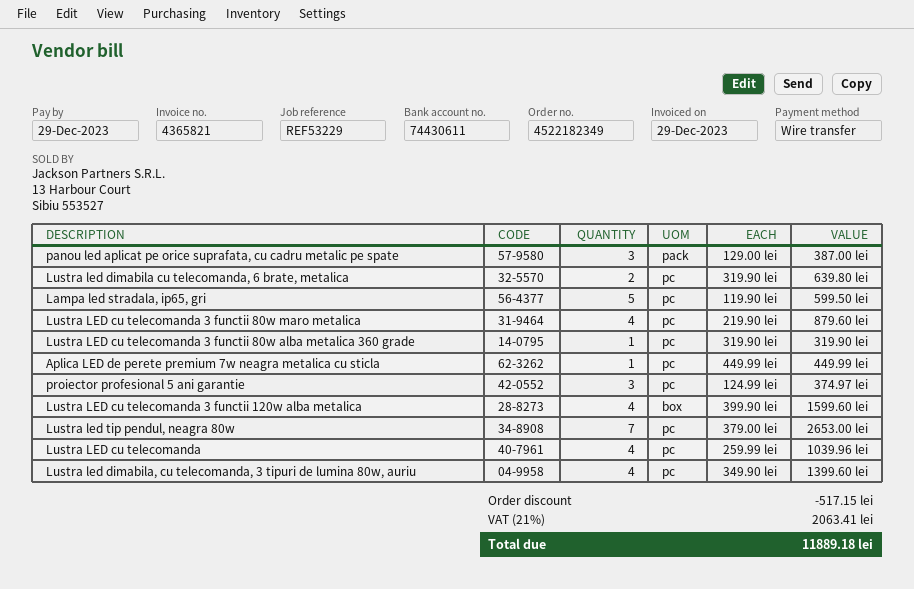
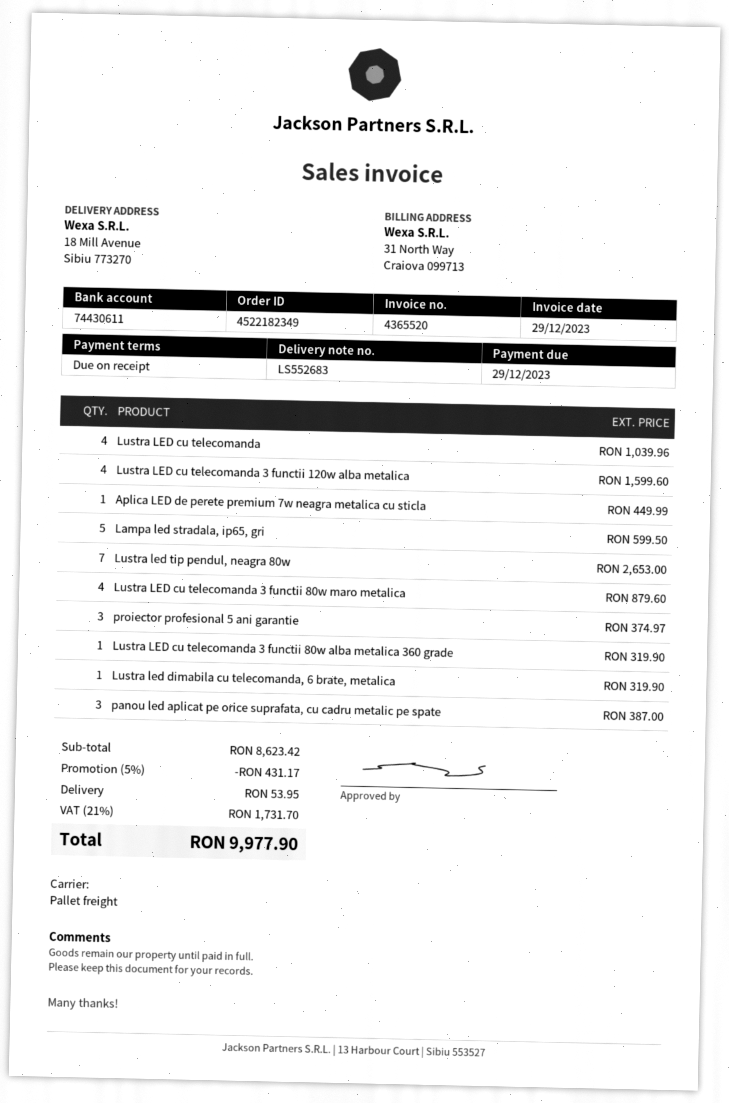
invoice number: 4365821 -> 4365520
Lustra led dimabila cu telecomanda, 6 brate, metalica: 2 for 639.80 -> 1 for 319.90
Lustra led dimabila, cu telecomanda, 3 tipuri de lumina 80w, auriu: 4 for 1399.60 -> none
discount: 517.15 -> 431.17
shipping: none -> 53.95
tax: 21% = 2063.41 -> 21% = 1731.70
total: 11889.18 -> 9977.90

